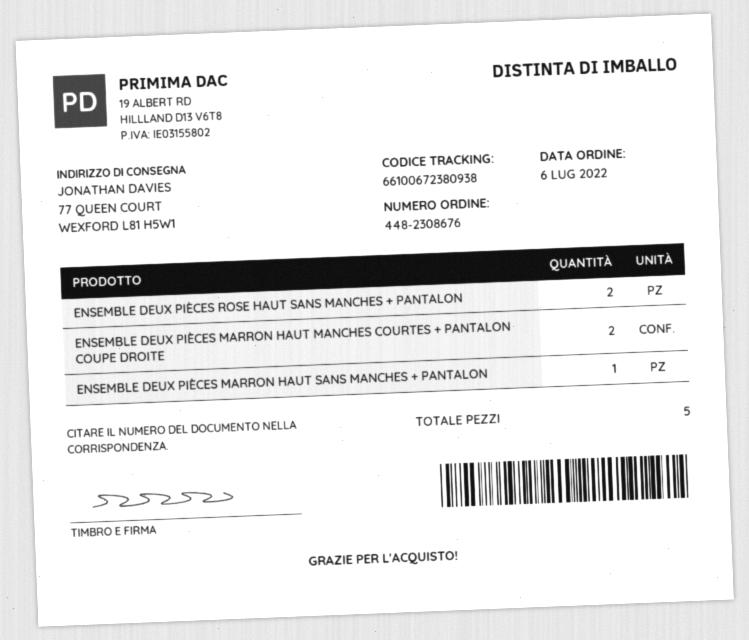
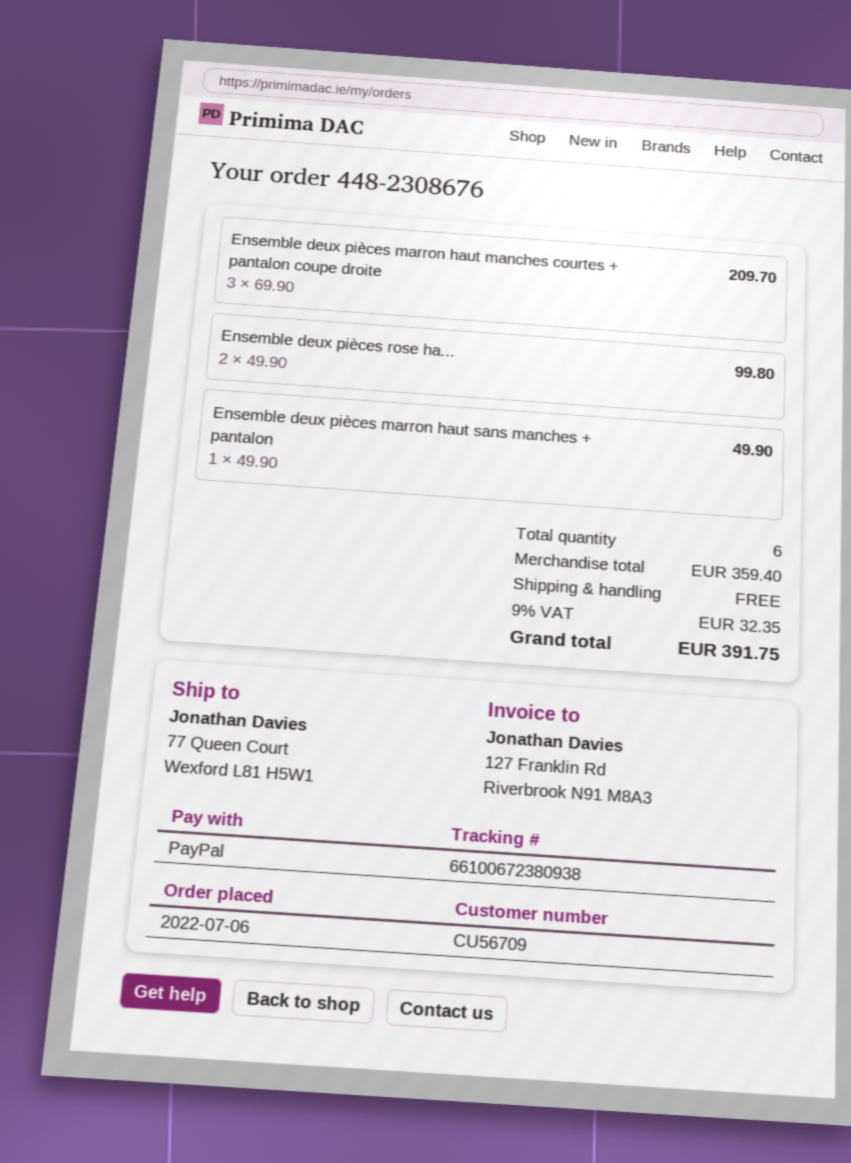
ENSEMBLE DEUX PIÈCES MARRON HAUT MANCHES COURTES + PANTALON COUPE DROITE: 2 -> 3
total quantity: 5 -> 6

